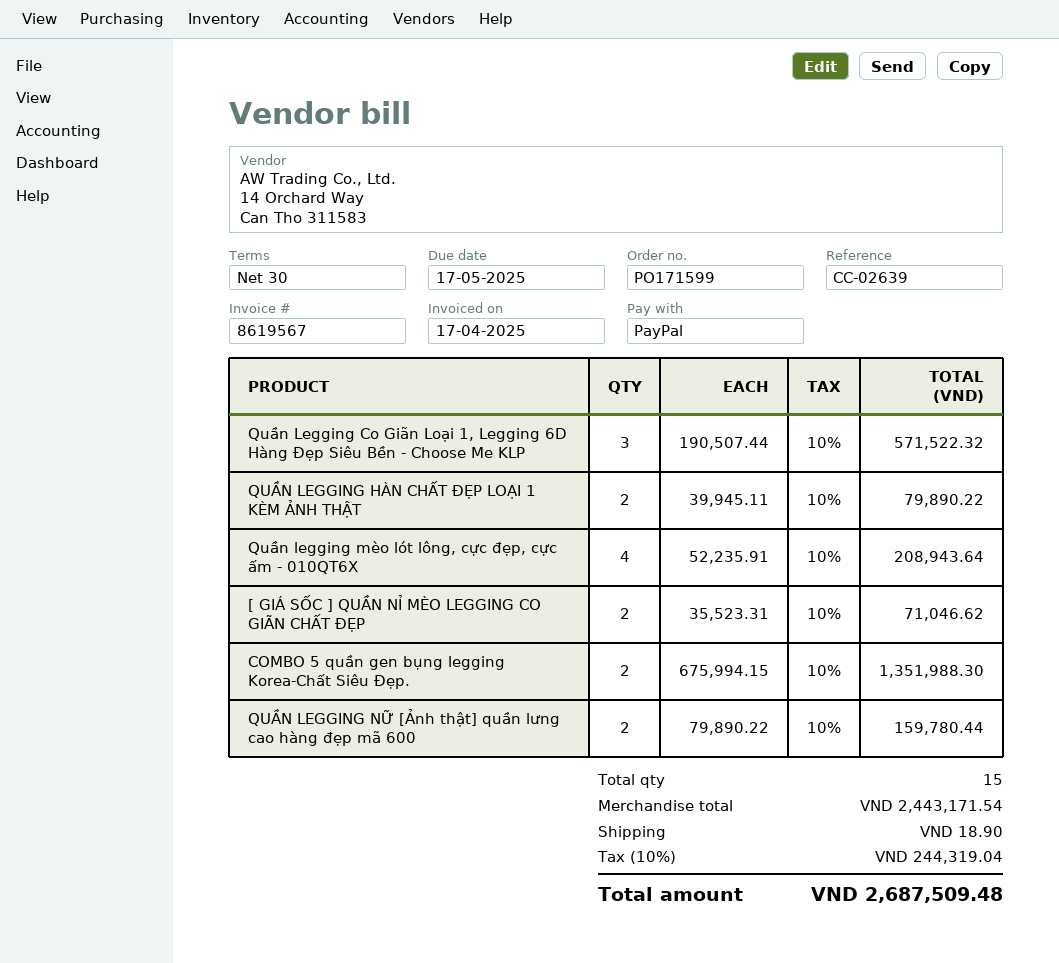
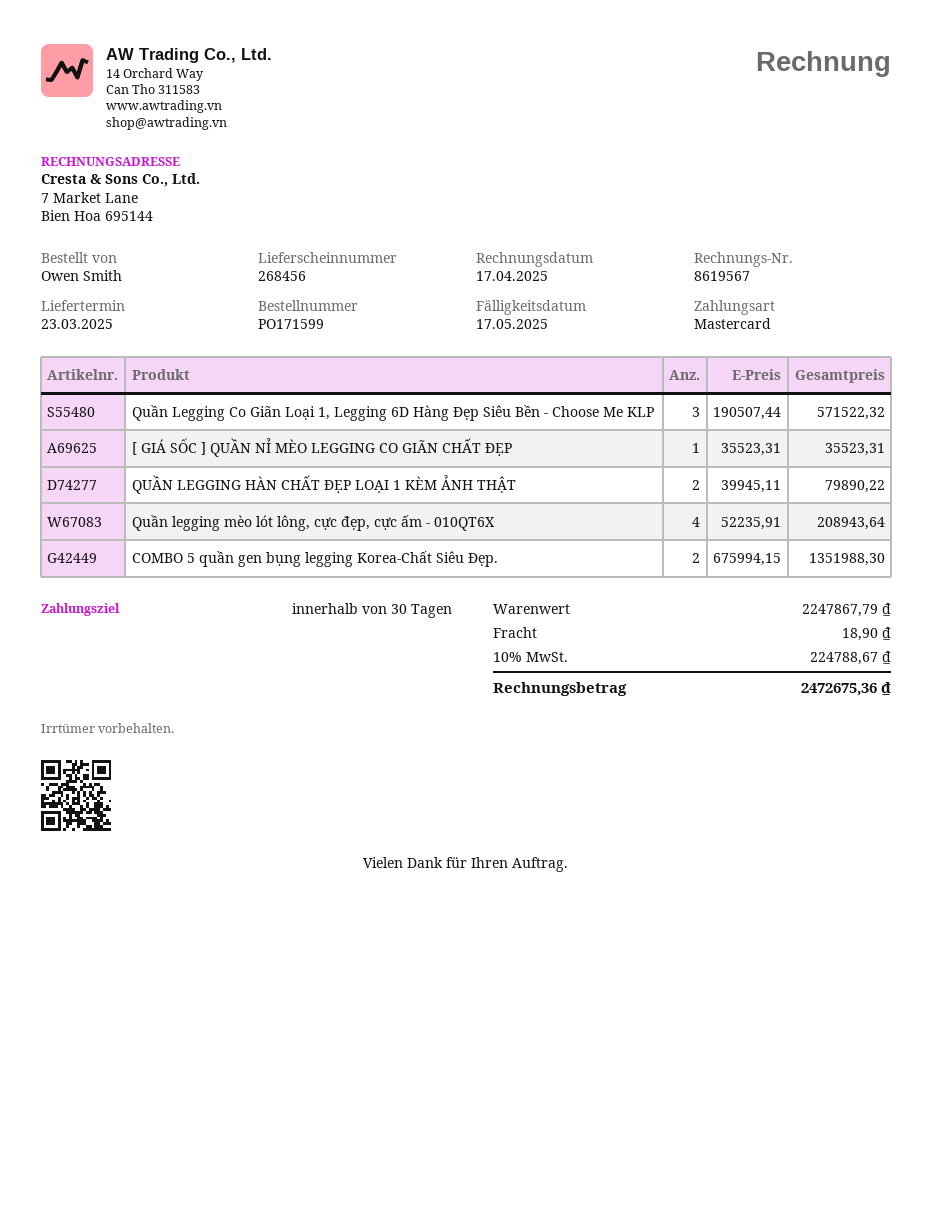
payment method: PayPal -> Mastercard
[ GIÁ SỐC ] QUẦN NỈ MÈO LEGGING CO GIÃN CHẤT ĐẸP: 2 x 35523.31 = 71046.62 -> 1 x 35523.31 = 35523.31
QUẦN LEGGING NỮ [Ảnh thật] quần lưng cao hàng đẹp mã 600: 2 x 79890.22 = 159780.44 -> none
subtotal: 2443171.54 -> 2247867.79
tax: 10% = 244319.04 -> 10% = 224788.67
total: 2687509.48 -> 2472675.36

